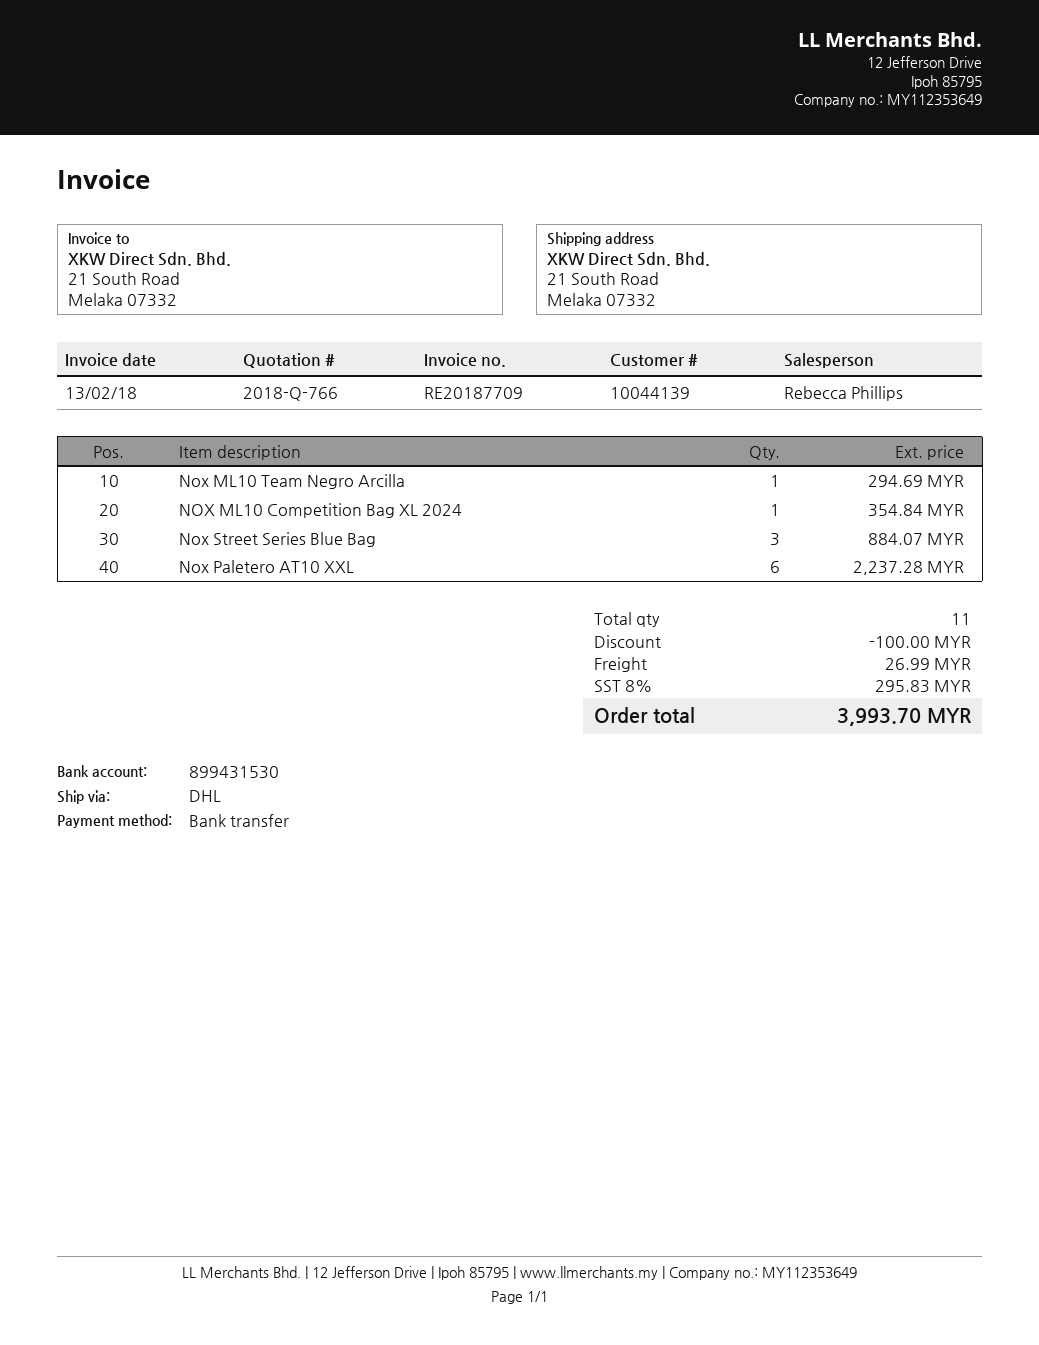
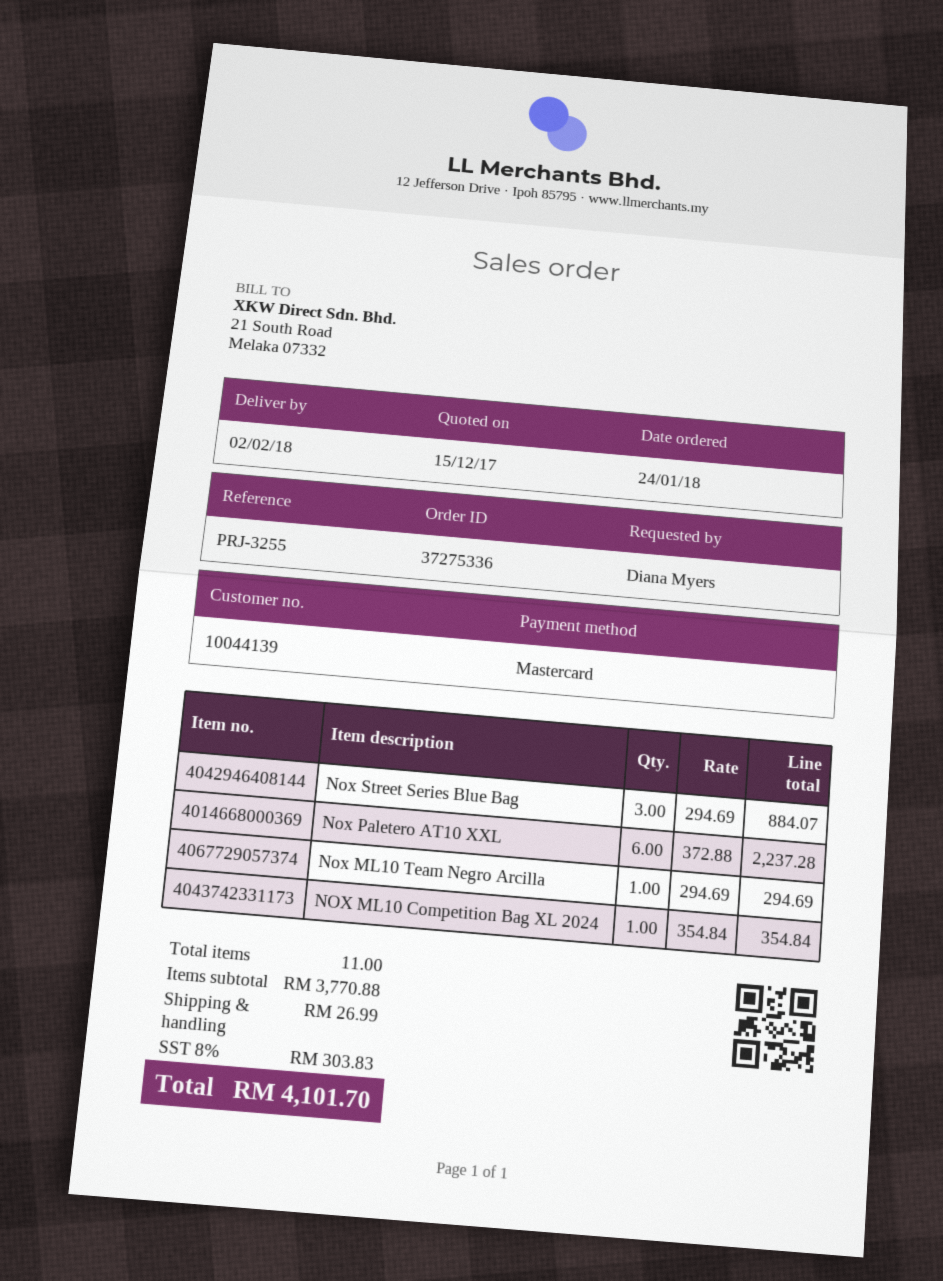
payment method: bank transfer -> Mastercard
discount: 100.00 -> none
tax: 8% = 295.83 -> 8% = 303.83
total: 3993.70 -> 4101.70

